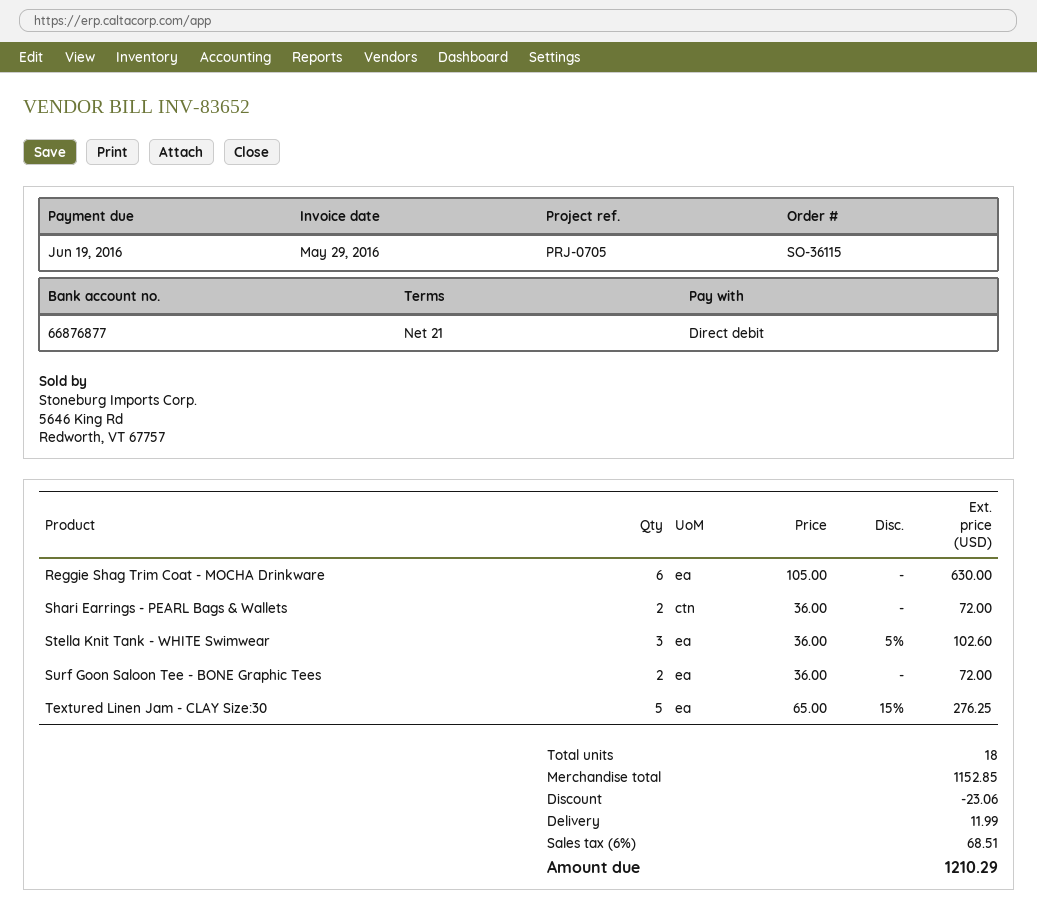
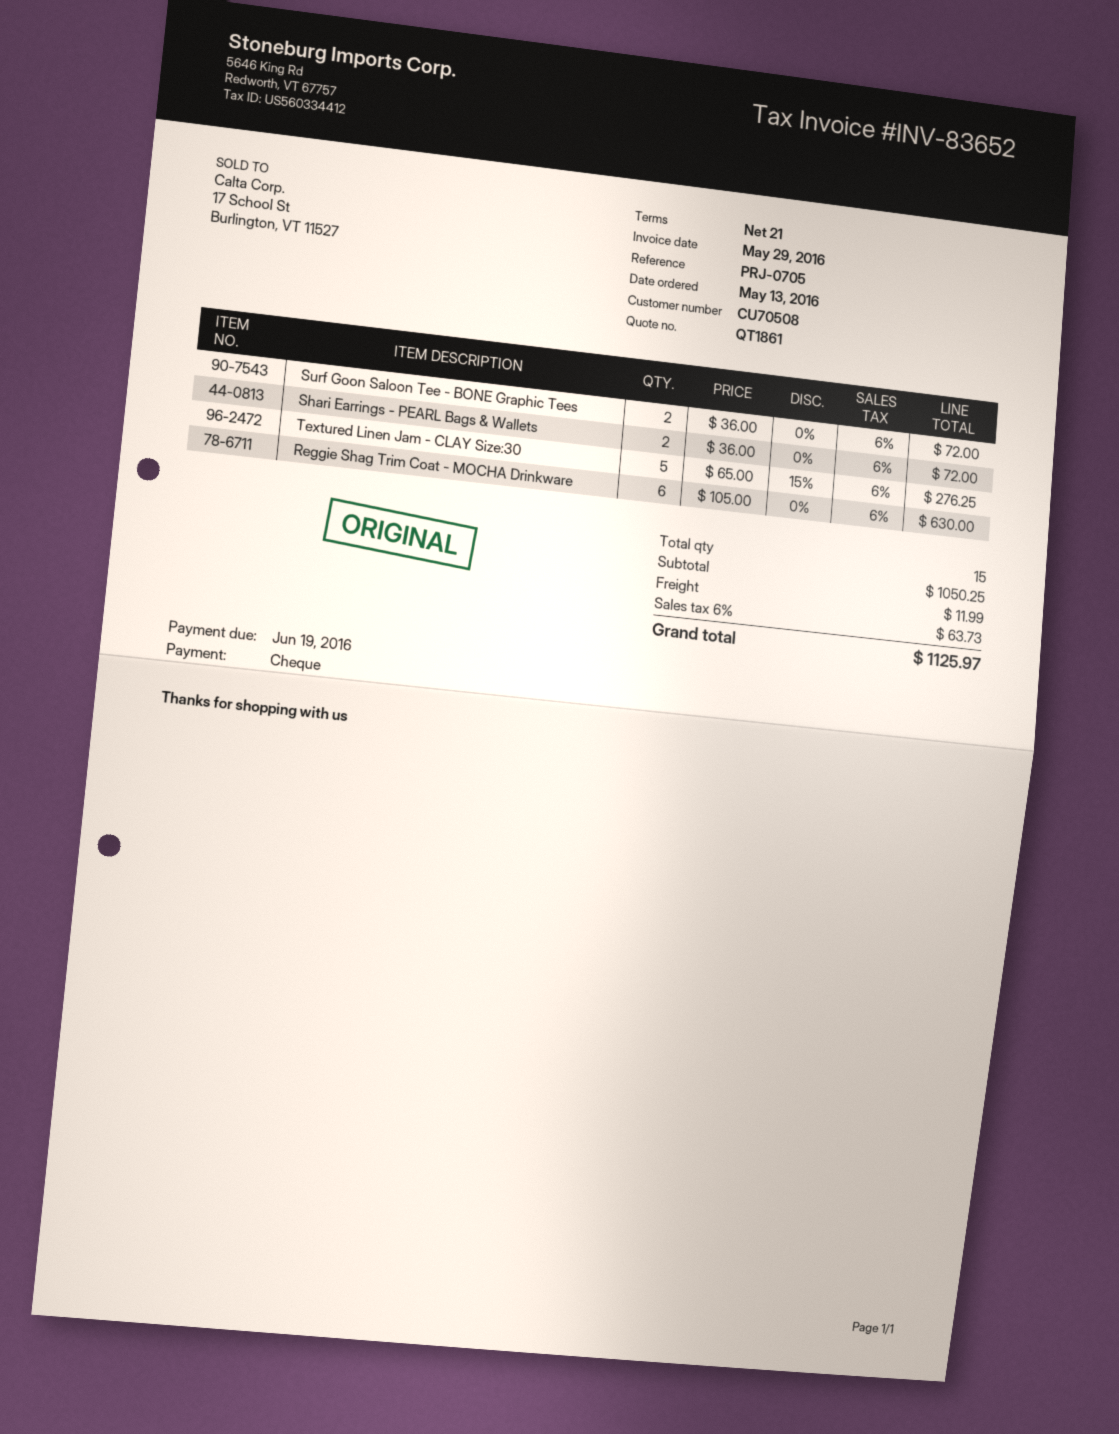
payment method: direct debit -> cheque
Stella Knit Tank - WHITE Swimwear: 3 x 36.00 - 5% = 102.60 -> none
total quantity: 18 -> 15
subtotal: 1152.85 -> 1050.25
discount: 23.06 -> none
tax: 6% = 68.51 -> 6% = 63.73
total: 1210.29 -> 1125.97

